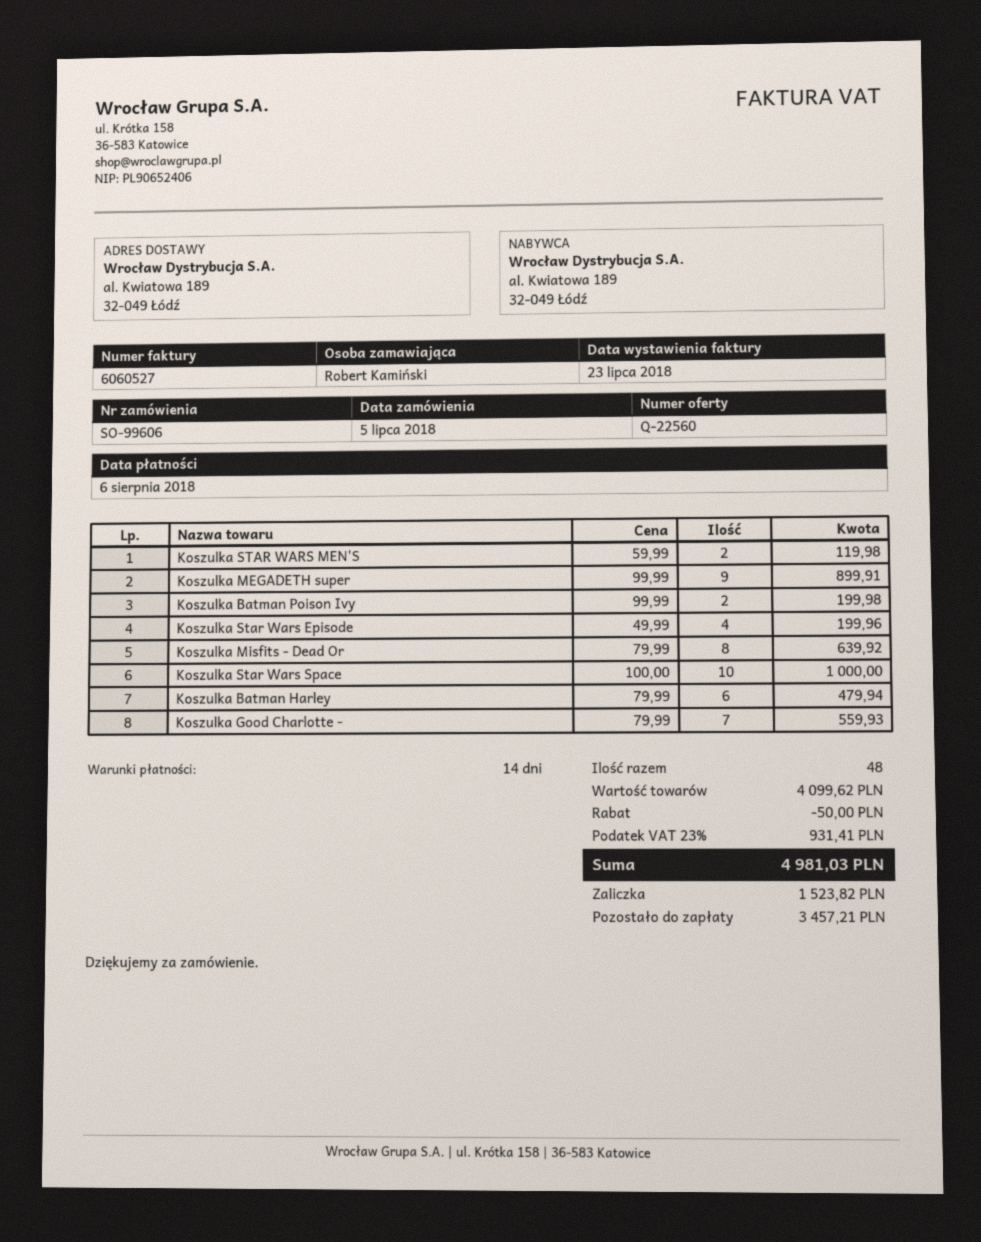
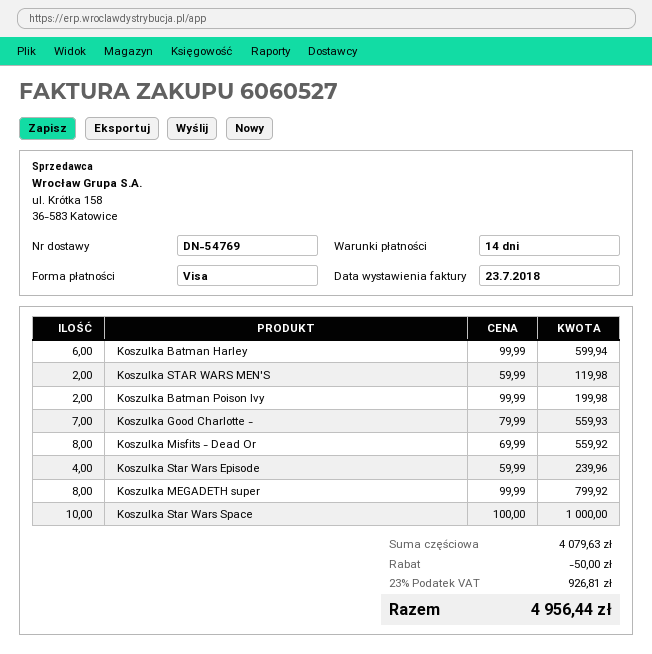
Koszulka MEGADETH super: 9 x 99.99 = 899.91 -> 8 x 99.99 = 799.92
Koszulka Star Wars Episode: 4 x 49.99 = 199.96 -> 4 x 59.99 = 239.96
Koszulka Misfits - Dead Or: 8 x 79.99 = 639.92 -> 8 x 69.99 = 559.92
Koszulka Batman Harley: 6 x 79.99 = 479.94 -> 6 x 99.99 = 599.94
subtotal: 4099.62 -> 4079.63
tax: 23% = 931.41 -> 23% = 926.81
total: 4981.03 -> 4956.44

